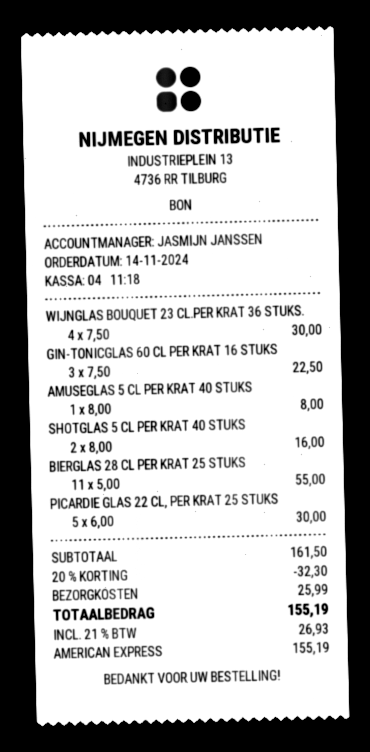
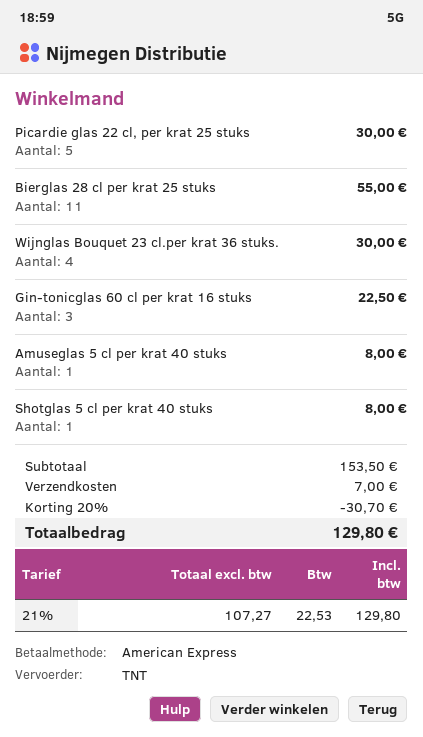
SHOTGLAS 5 CL PER KRAT 40 STUKS: 2 for 16.00 -> 1 for 8.00
subtotal: 161.50 -> 153.50
discount: 20% = 32.30 -> 20% = 30.70
shipping: 25.99 -> 7.00
tax: 21% = 26.93 -> 21% = 22.53
total: 155.19 -> 129.80

